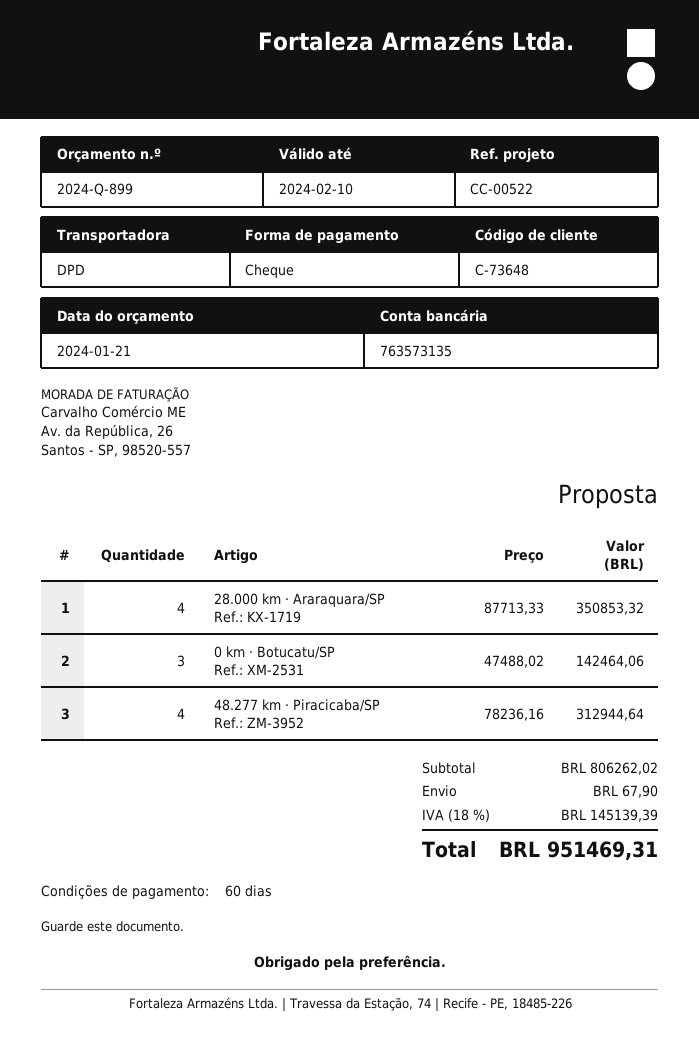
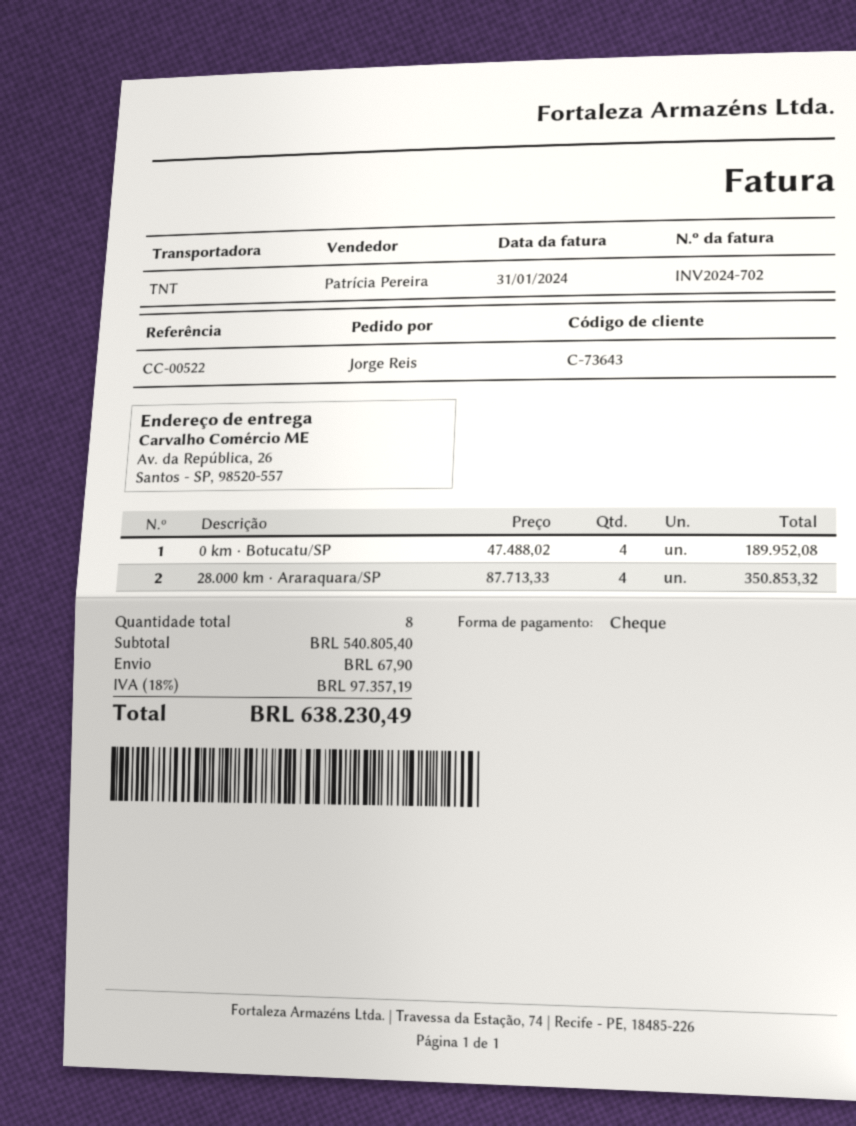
customer number: C-73648 -> C-73643
shipping method: DPD -> TNT
0 km · Botucatu/SP: 3 x 47488.02 = 142464.06 -> 4 x 47488.02 = 189952.08
48.277 km · Piracicaba/SP: 4 x 78236.16 = 312944.64 -> none
subtotal: 806262.02 -> 540805.40
tax: 18% = 145139.39 -> 18% = 97357.19
total: 951469.31 -> 638230.49

